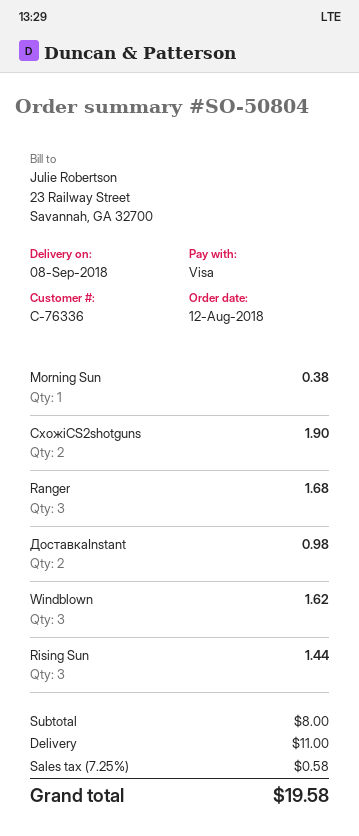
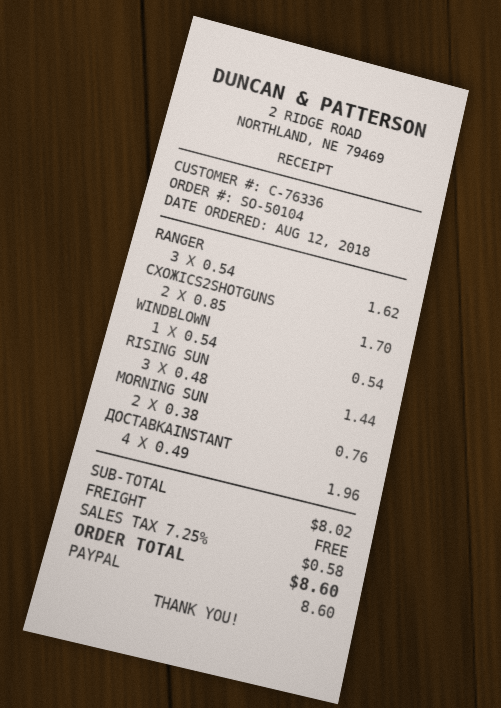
order number: SO-50804 -> SO-50104
payment method: Visa -> PayPal
Morning Sun: 1 for 0.38 -> 2 for 0.76
СхожіCS2shotguns: 2 for 1.90 -> 2 for 1.70
Ranger: 3 for 1.68 -> 3 for 1.62
ДоставкаInstant: 2 for 0.98 -> 4 for 1.96
Windblown: 3 for 1.62 -> 1 for 0.54
subtotal: 8.00 -> 8.02
shipping: 11.00 -> 0.00
total: 19.58 -> 8.60

